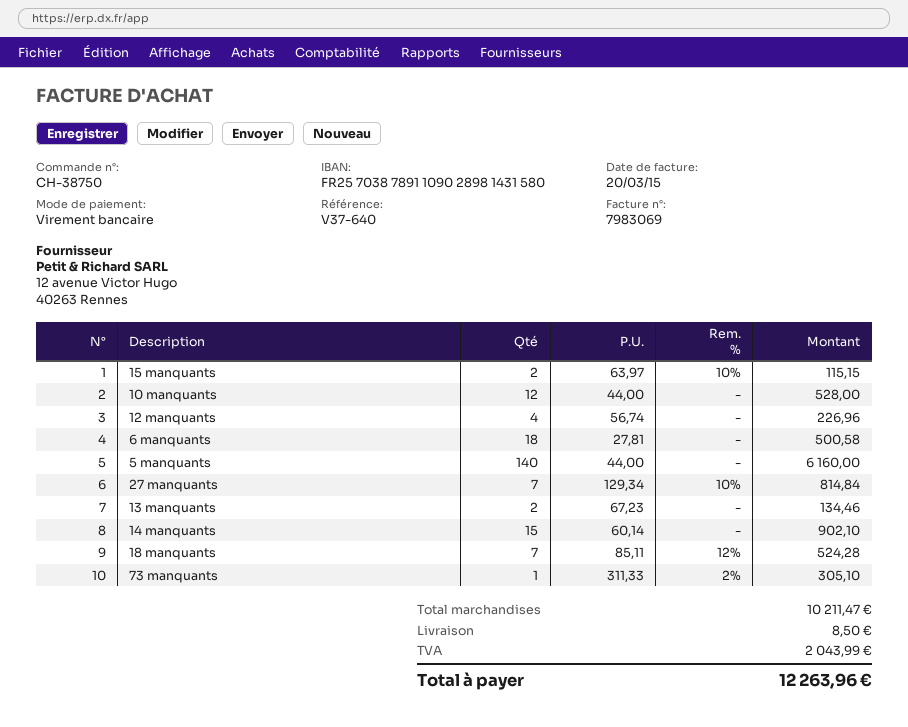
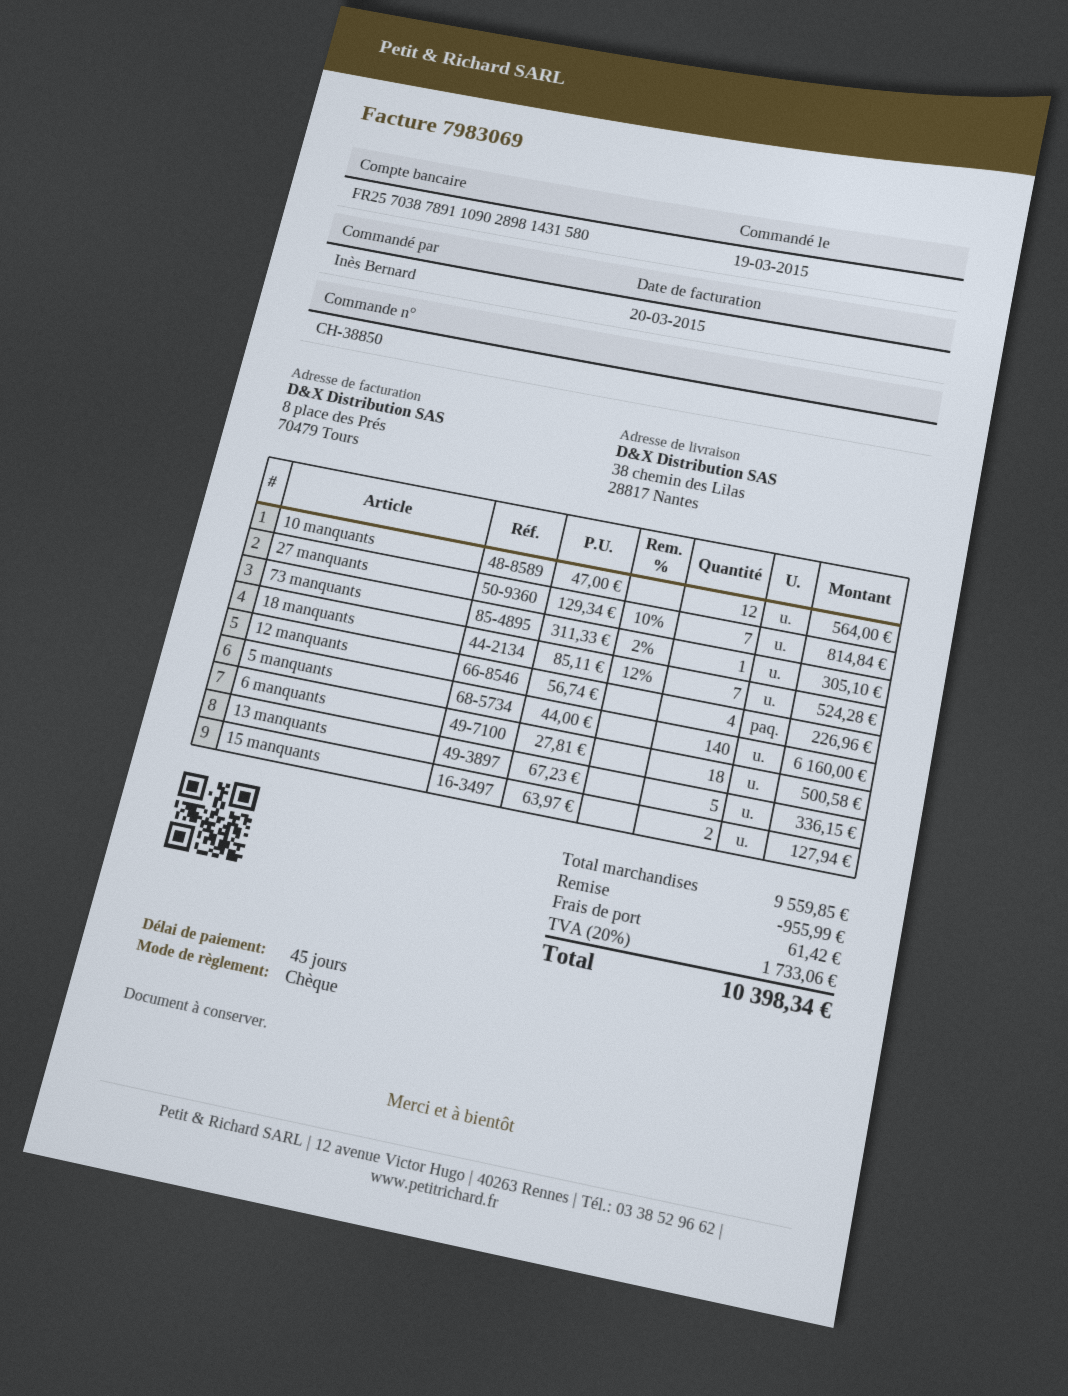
order number: CH-38750 -> CH-38850
payment method: bank transfer -> cheque
15 manquants: 2 x 63.97 - 10% = 115.15 -> 2 x 63.97 = 127.94
10 manquants: 12 x 44.00 = 528.00 -> 12 x 47.00 = 564.00
13 manquants: 2 x 67.23 = 134.46 -> 5 x 67.23 = 336.15
14 manquants: 15 x 60.14 = 902.10 -> none
subtotal: 10211.47 -> 9559.85
discount: none -> 955.99
shipping: 8.50 -> 61.42
tax: 2043.99 -> 1733.06
total: 12263.96 -> 10398.34

